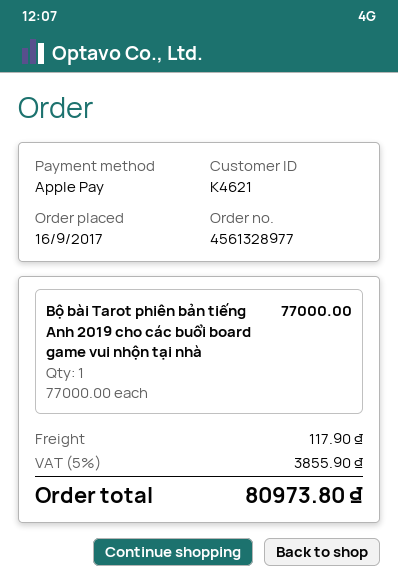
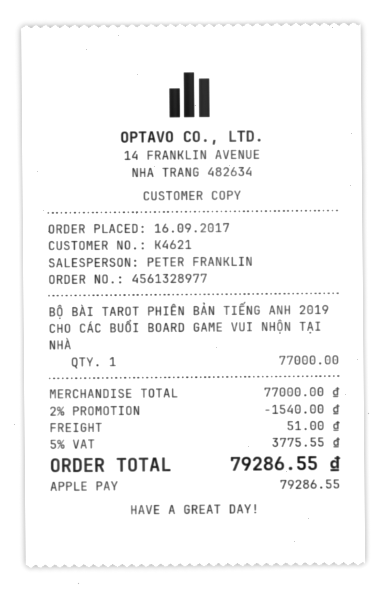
discount: none -> 2% = 1540.00
shipping: 117.90 -> 51.00
tax: 5% = 3855.90 -> 5% = 3775.55
total: 80973.80 -> 79286.55

